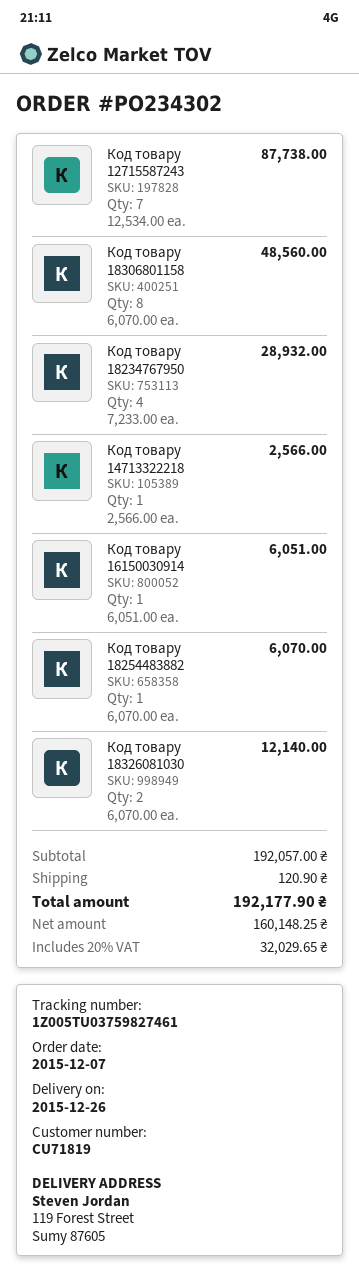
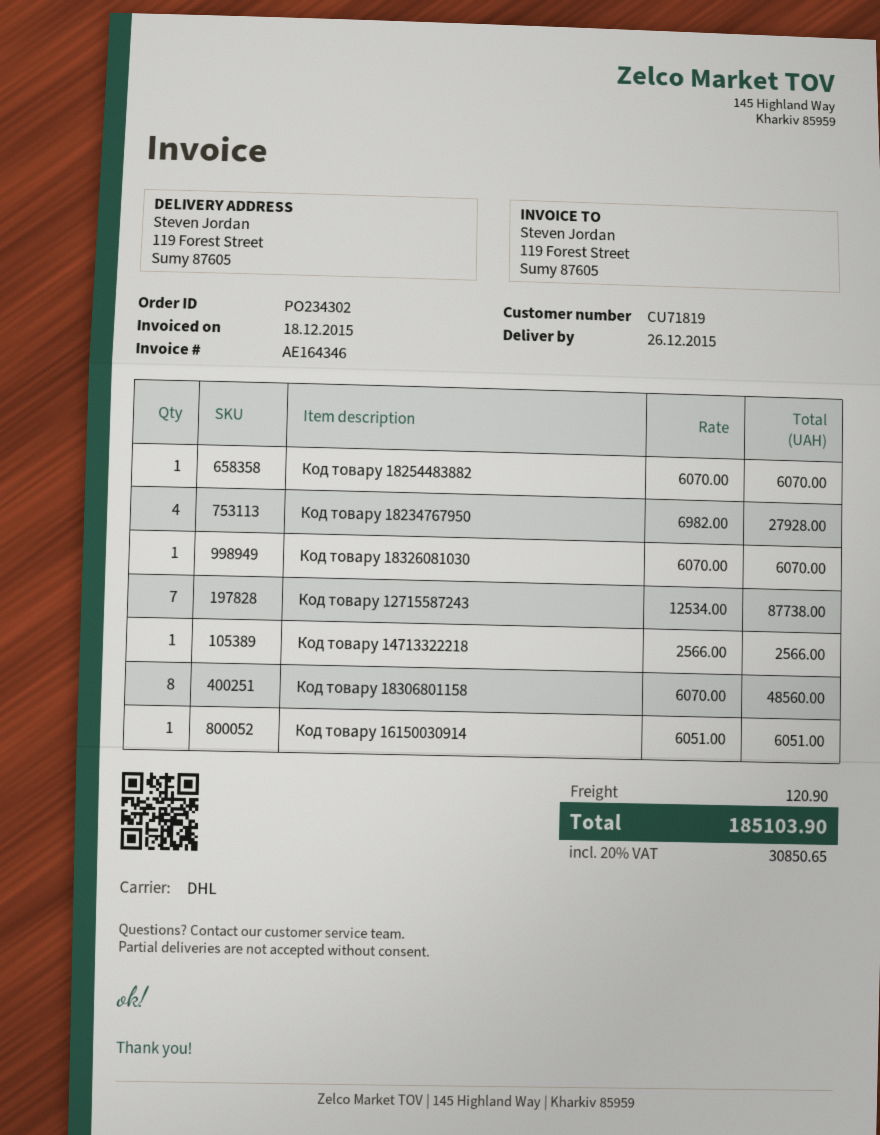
Код товару 18234767950: 4 x 7233.00 = 28932.00 -> 4 x 6982.00 = 27928.00
Код товару 18326081030: 2 x 6070.00 = 12140.00 -> 1 x 6070.00 = 6070.00
tax: 20% = 32029.65 -> 20% = 30850.65
total: 192177.90 -> 185103.90

